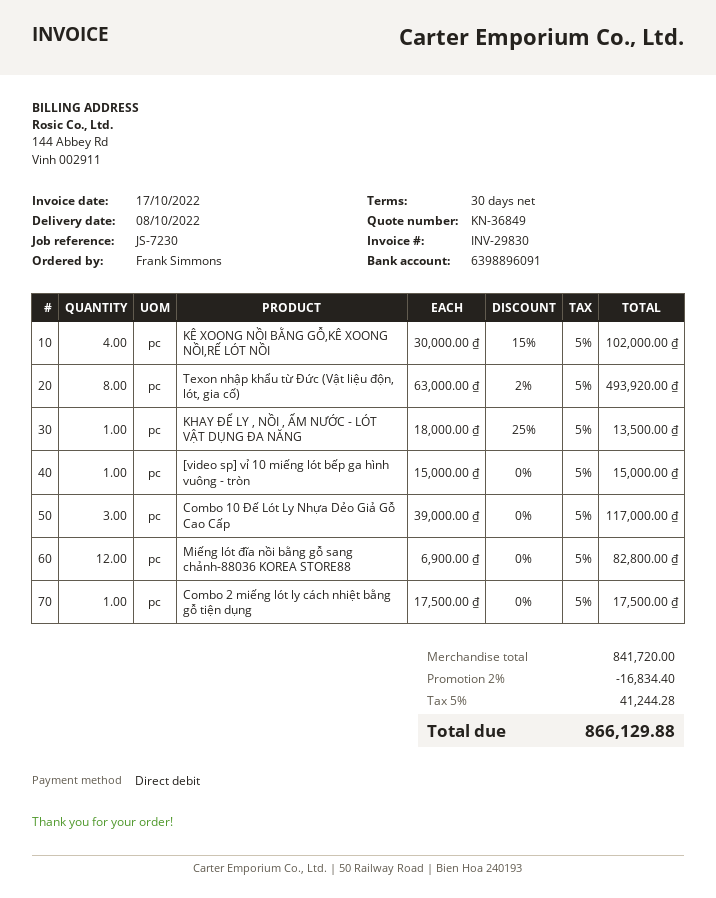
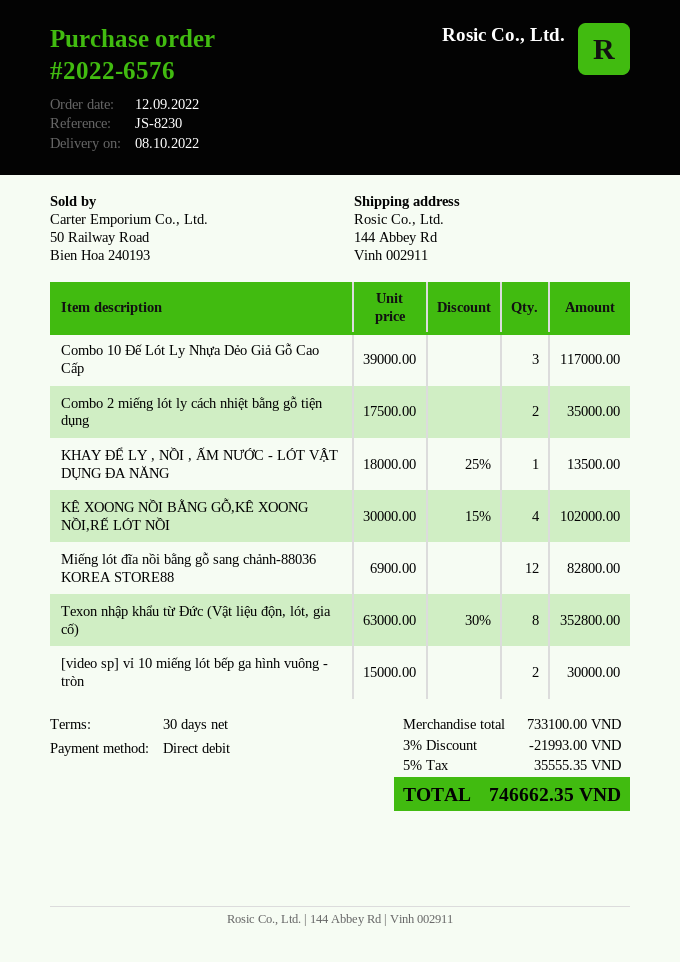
reference: JS-7230 -> JS-8230
Texon nhập khẩu từ Đức (Vật liệu độn, lót, gia cố): 8 x 63000.00 - 2% = 493920.00 -> 8 x 63000.00 - 30% = 352800.00
[video sp] vỉ 10 miếng lót bếp ga hình vuông - tròn: 1 x 15000.00 = 15000.00 -> 2 x 15000.00 = 30000.00
Combo 2 miếng lót ly cách nhiệt bằng gỗ tiện dụng: 1 x 17500.00 = 17500.00 -> 2 x 17500.00 = 35000.00
subtotal: 841720.00 -> 733100.00
discount: 2% = 16834.40 -> 3% = 21993.00
tax: 5% = 41244.28 -> 5% = 35555.35
total: 866129.88 -> 746662.35

